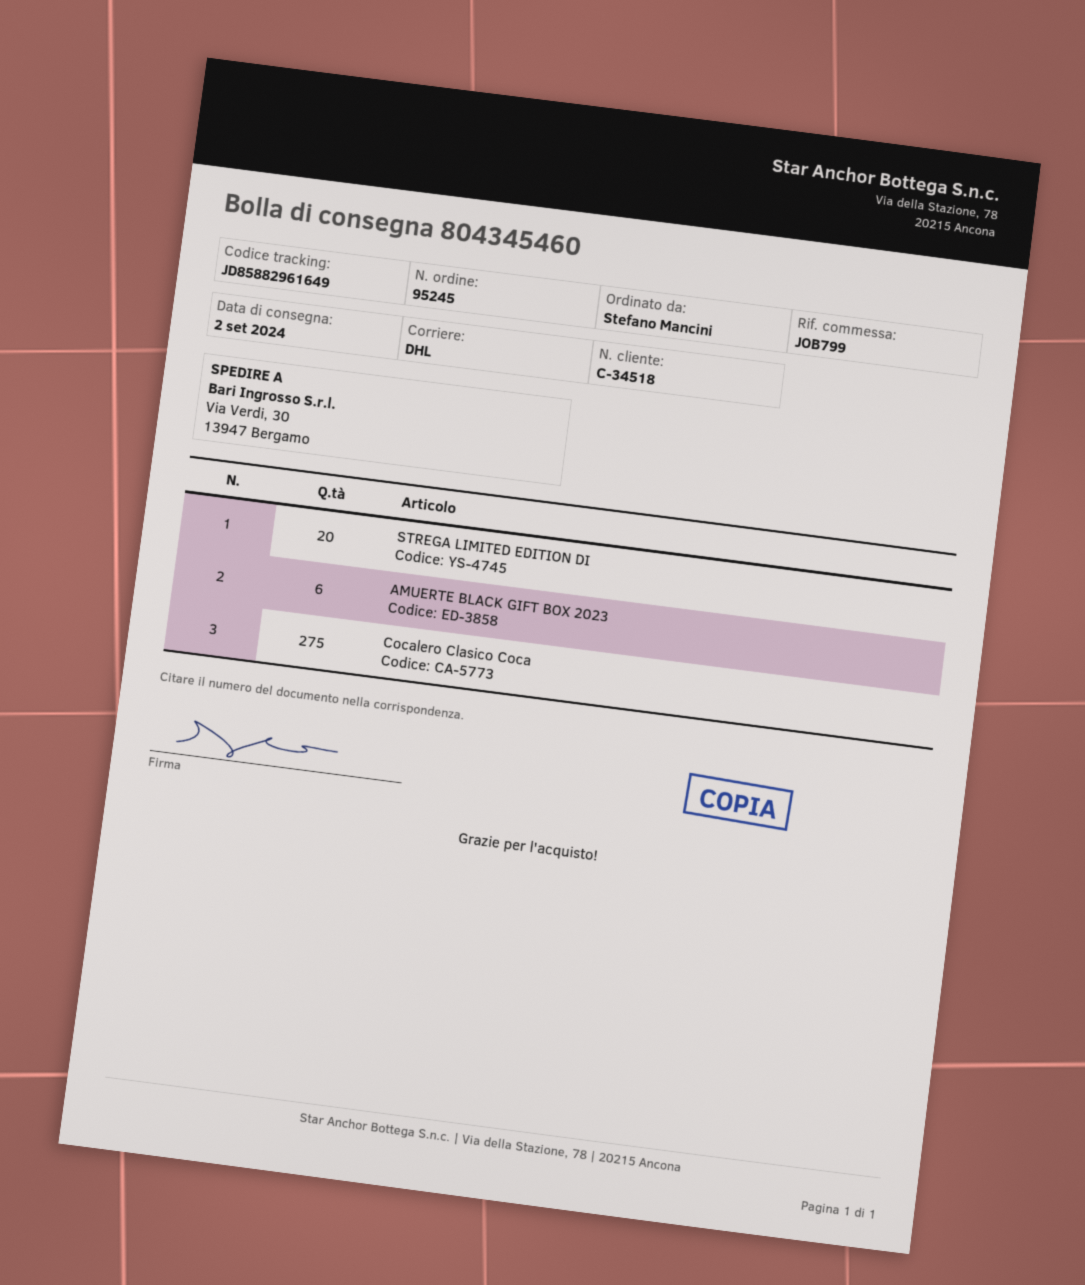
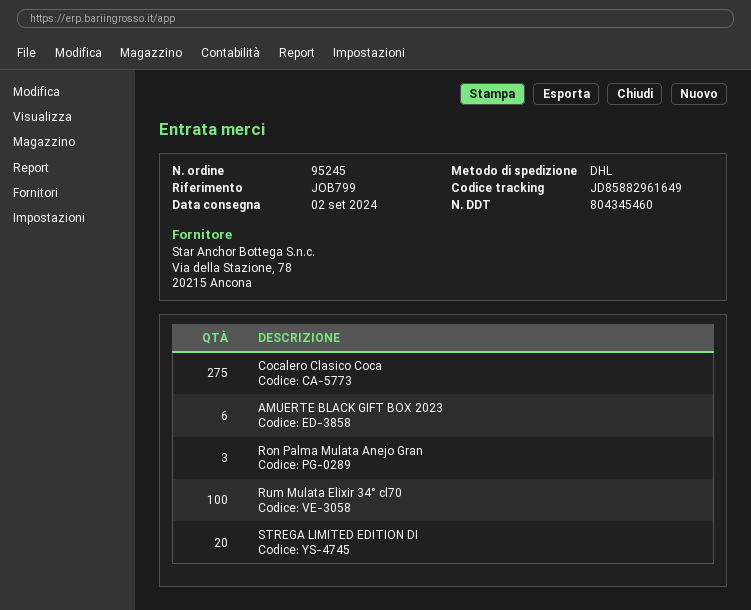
Ron Palma Mulata Anejo Gran: none -> 3
Rum Mulata Elixir 34° cl70: none -> 100

